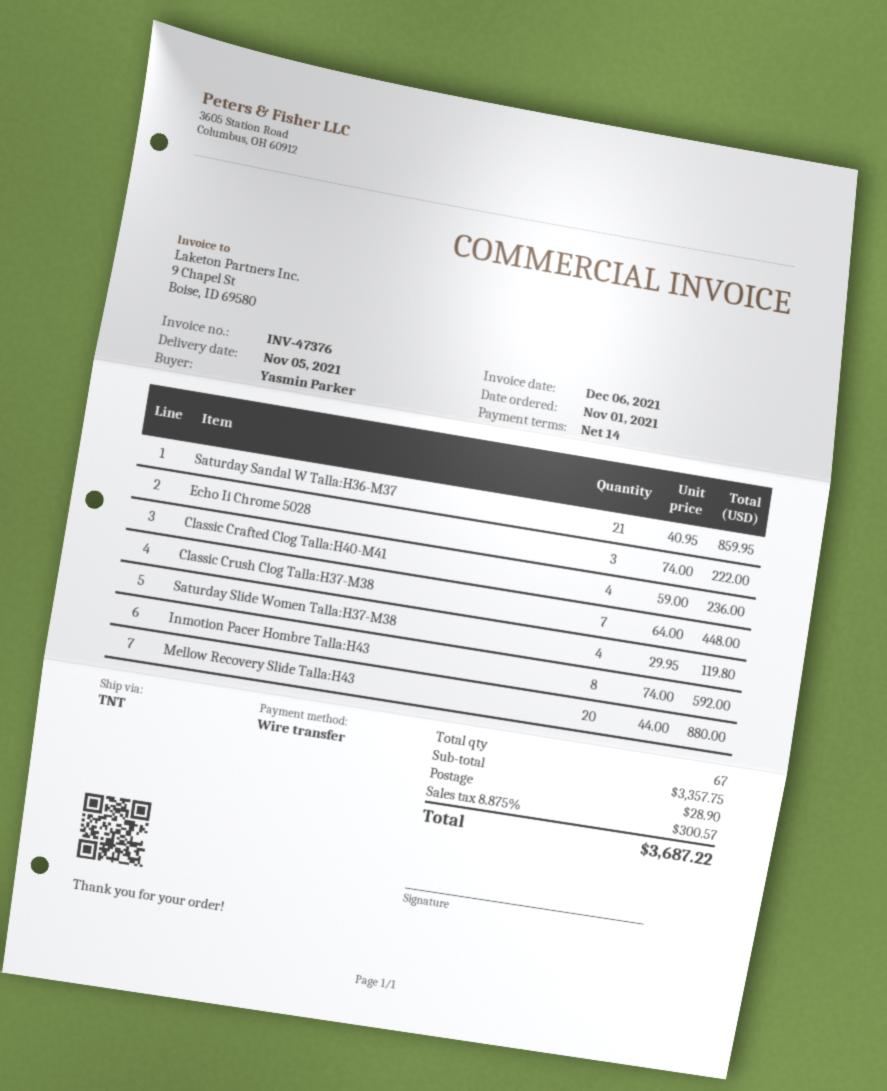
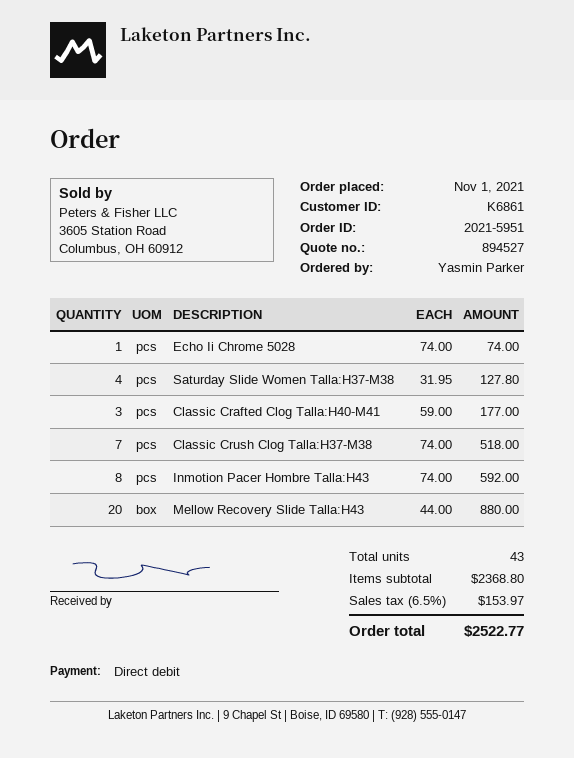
payment method: bank transfer -> direct debit
Saturday Sandal W Talla:H36-M37: 21 x 40.95 = 859.95 -> none
Echo Ii Chrome 5028: 3 x 74.00 = 222.00 -> 1 x 74.00 = 74.00
Classic Crafted Clog Talla:H40-M41: 4 x 59.00 = 236.00 -> 3 x 59.00 = 177.00
Classic Crush Clog Talla:H37-M38: 7 x 64.00 = 448.00 -> 7 x 74.00 = 518.00
Saturday Slide Women Talla:H37-M38: 4 x 29.95 = 119.80 -> 4 x 31.95 = 127.80
total quantity: 67 -> 43
subtotal: 3357.75 -> 2368.80
shipping: 28.90 -> none
tax: 8.875% = 300.57 -> 6.5% = 153.97
total: 3687.22 -> 2522.77

